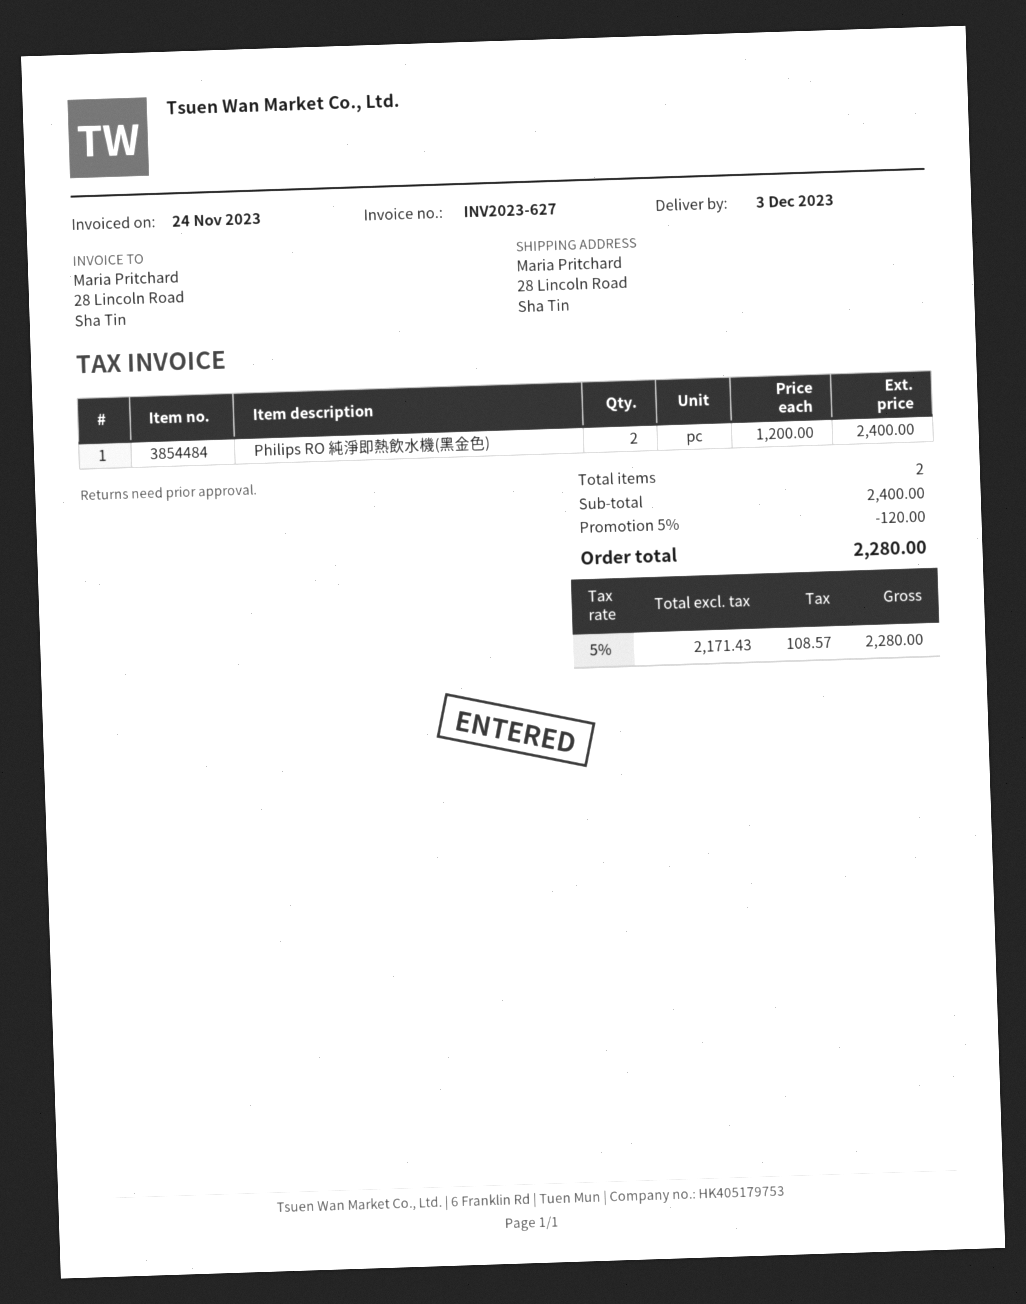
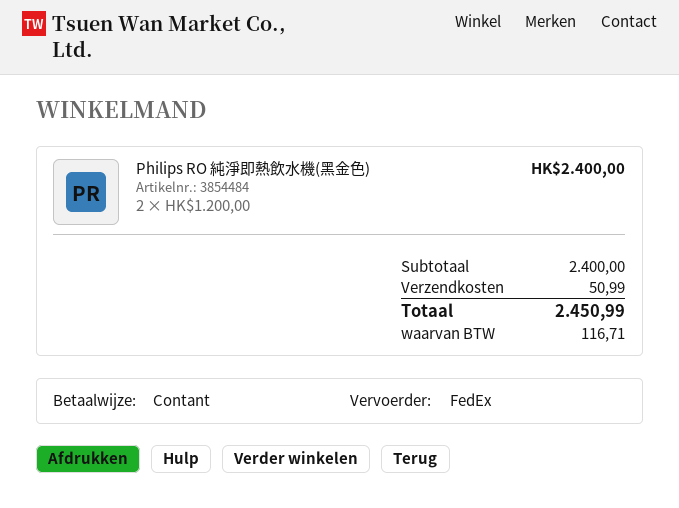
discount: 5% = 120.00 -> none
shipping: none -> 50.99
tax: 108.57 -> 116.71
total: 2280.00 -> 2450.99

